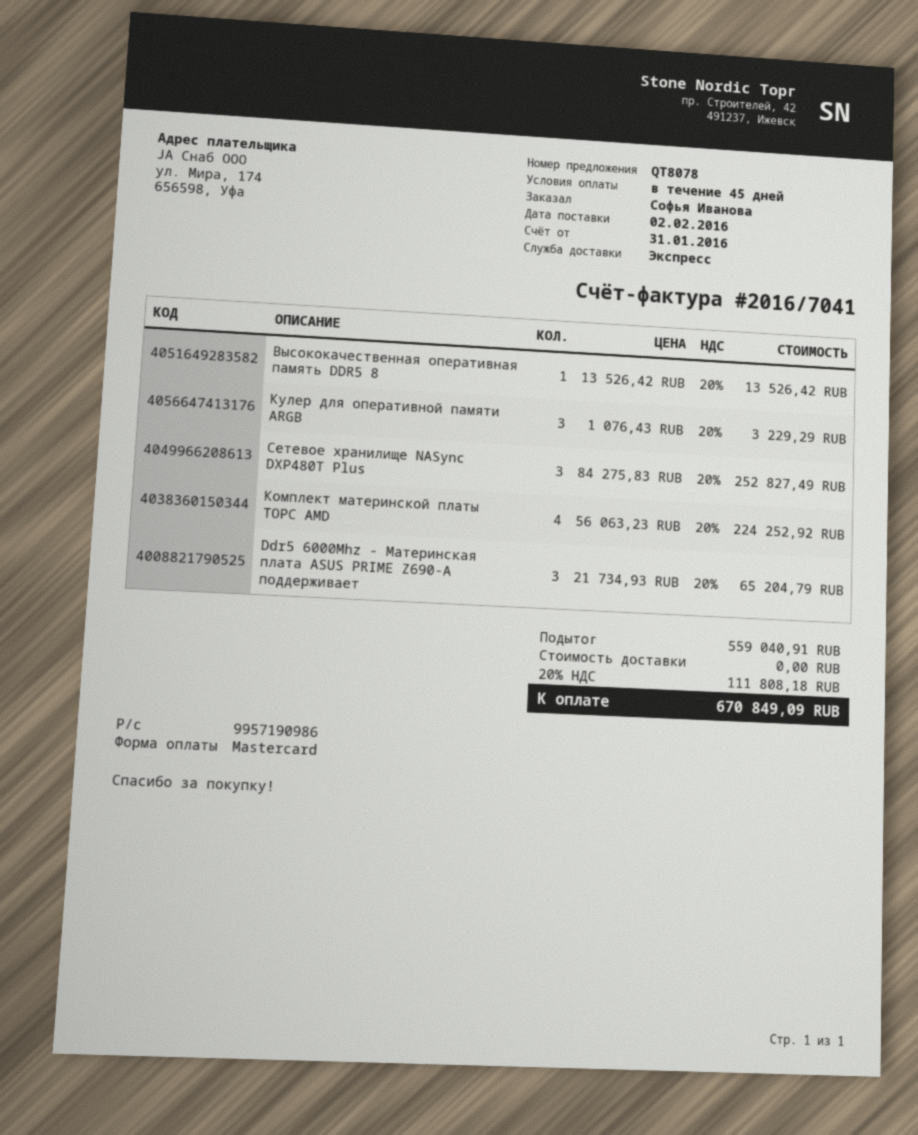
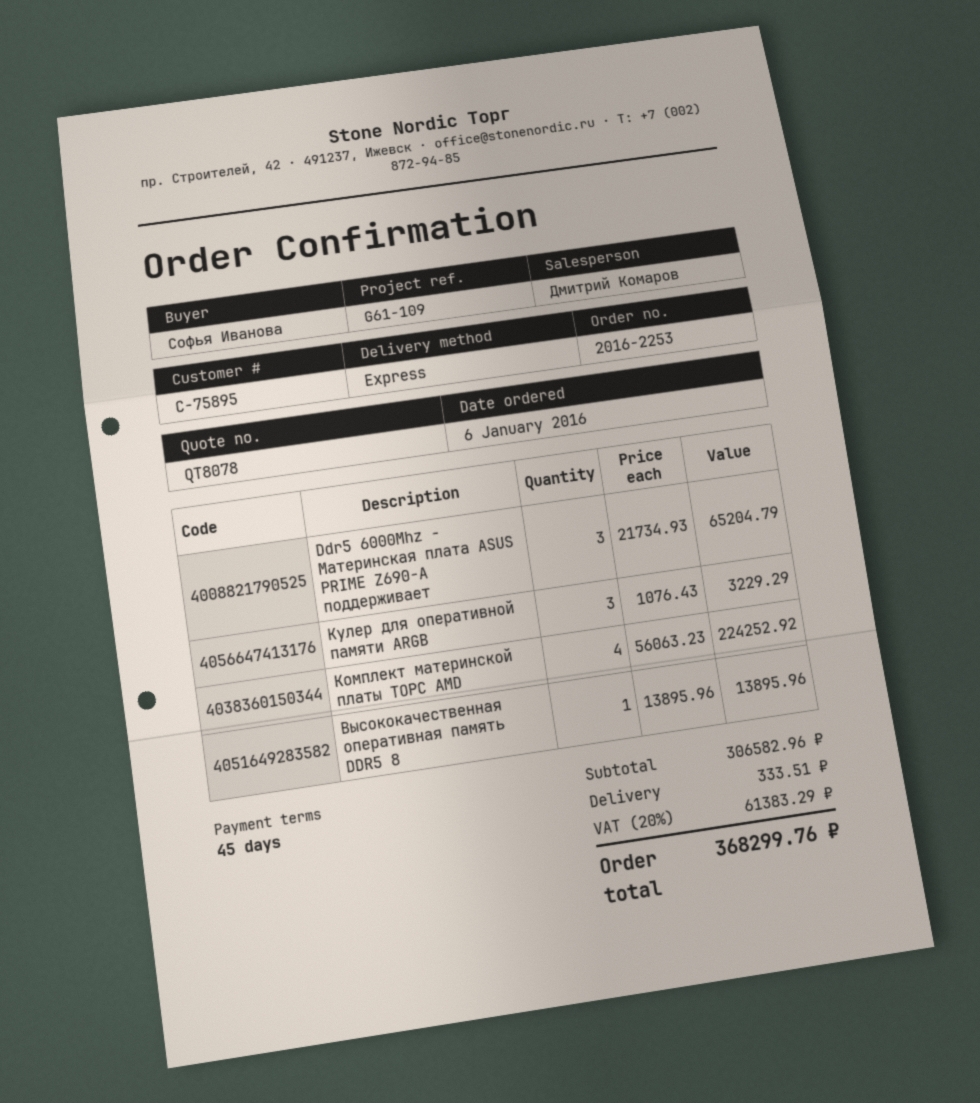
Высококачественная оперативная память DDR5 8: 1 x 13526.42 = 13526.42 -> 1 x 13895.96 = 13895.96
Сетевое хранилище NASync DXP480T Plus: 3 x 84275.83 = 252827.49 -> none
subtotal: 559040.91 -> 306582.96
shipping: 0.00 -> 333.51
tax: 20% = 111808.18 -> 20% = 61383.29
total: 670849.09 -> 368299.76

